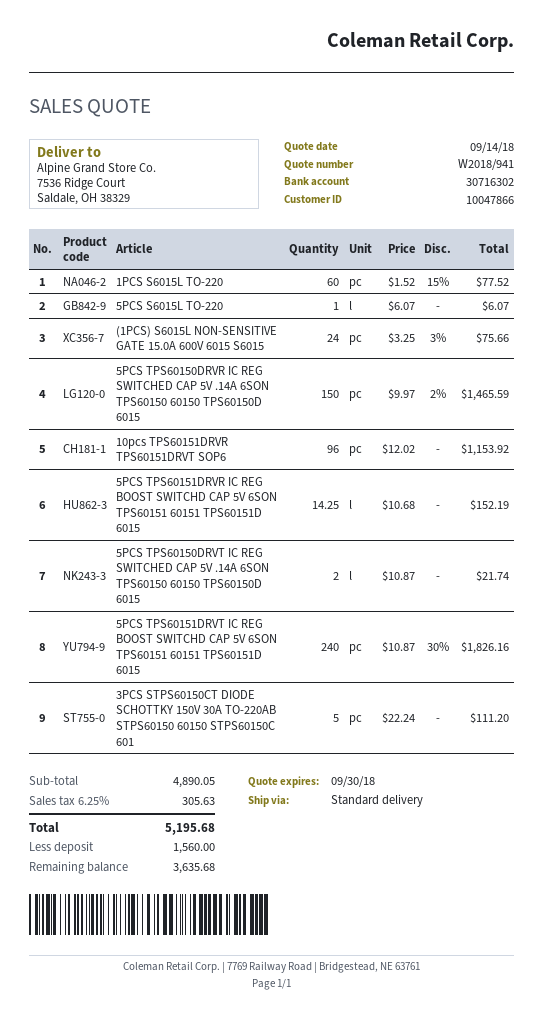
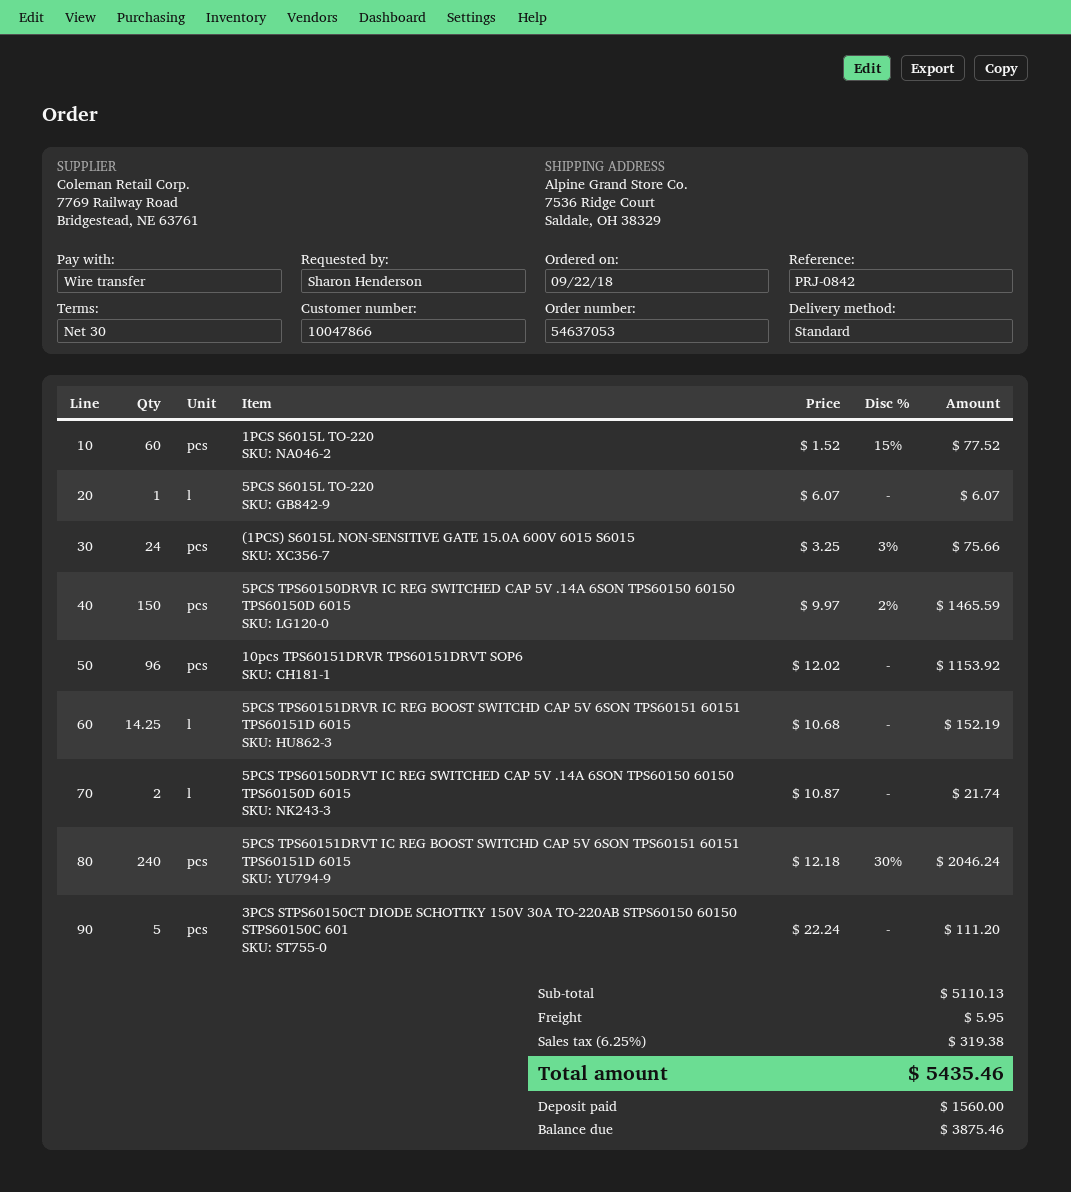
5PCS TPS60151DRVT IC REG BOOST SWITCHD CAP 5V 6SON TPS60151 60151 TPS60151D 6015: 240 x 10.87 - 30% = 1826.16 -> 240 x 12.18 - 30% = 2046.24
subtotal: 4890.05 -> 5110.13
shipping: none -> 5.95
tax: 6.25% = 305.63 -> 6.25% = 319.38
total: 5195.68 -> 5435.46
balance: 3635.68 -> 3875.46

